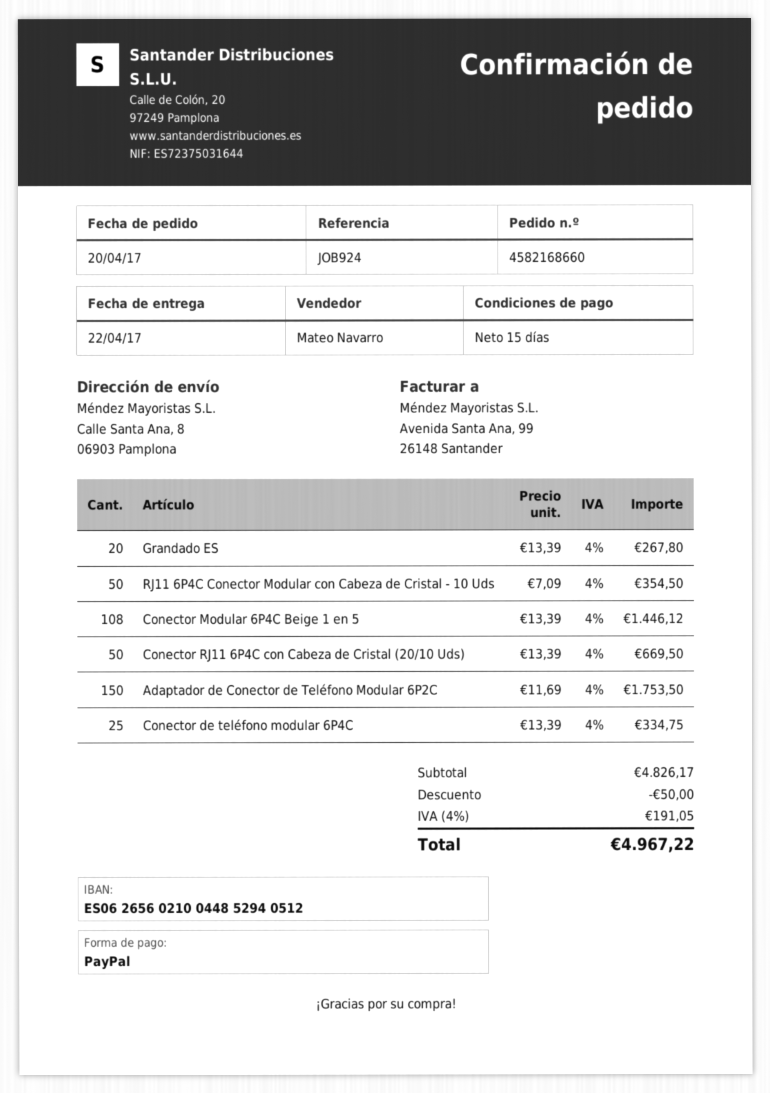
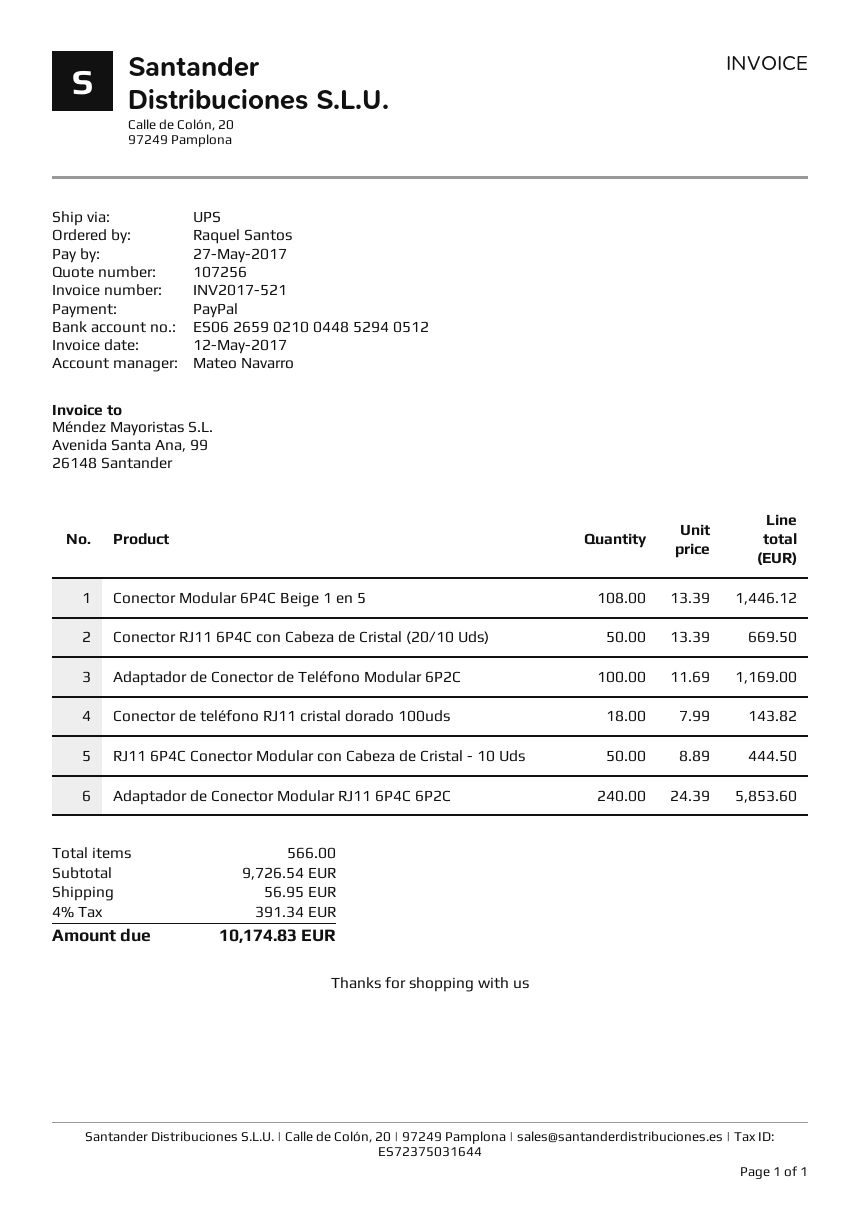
bank account: ES0626560210044852940512 -> ES0626590210044852940512
Grandado ES: 20 x 13.39 = 267.80 -> none
RJ11 6P4C Conector Modular con Cabeza de Cristal - 10 Uds: 50 x 7.09 = 354.50 -> 50 x 8.89 = 444.50
Adaptador de Conector de Teléfono Modular 6P2C: 150 x 11.69 = 1753.50 -> 100 x 11.69 = 1169.00
Conector de teléfono modular 6P4C: 25 x 13.39 = 334.75 -> none
Conector de teléfono RJ11 cristal dorado 100uds: none -> 18 x 7.99 = 143.82
Adaptador de Conector Modular RJ11 6P4C 6P2C: none -> 240 x 24.39 = 5853.60
subtotal: 4826.17 -> 9726.54
discount: 50.00 -> none
shipping: none -> 56.95
tax: 4% = 191.05 -> 4% = 391.34
total: 4967.22 -> 10174.83

